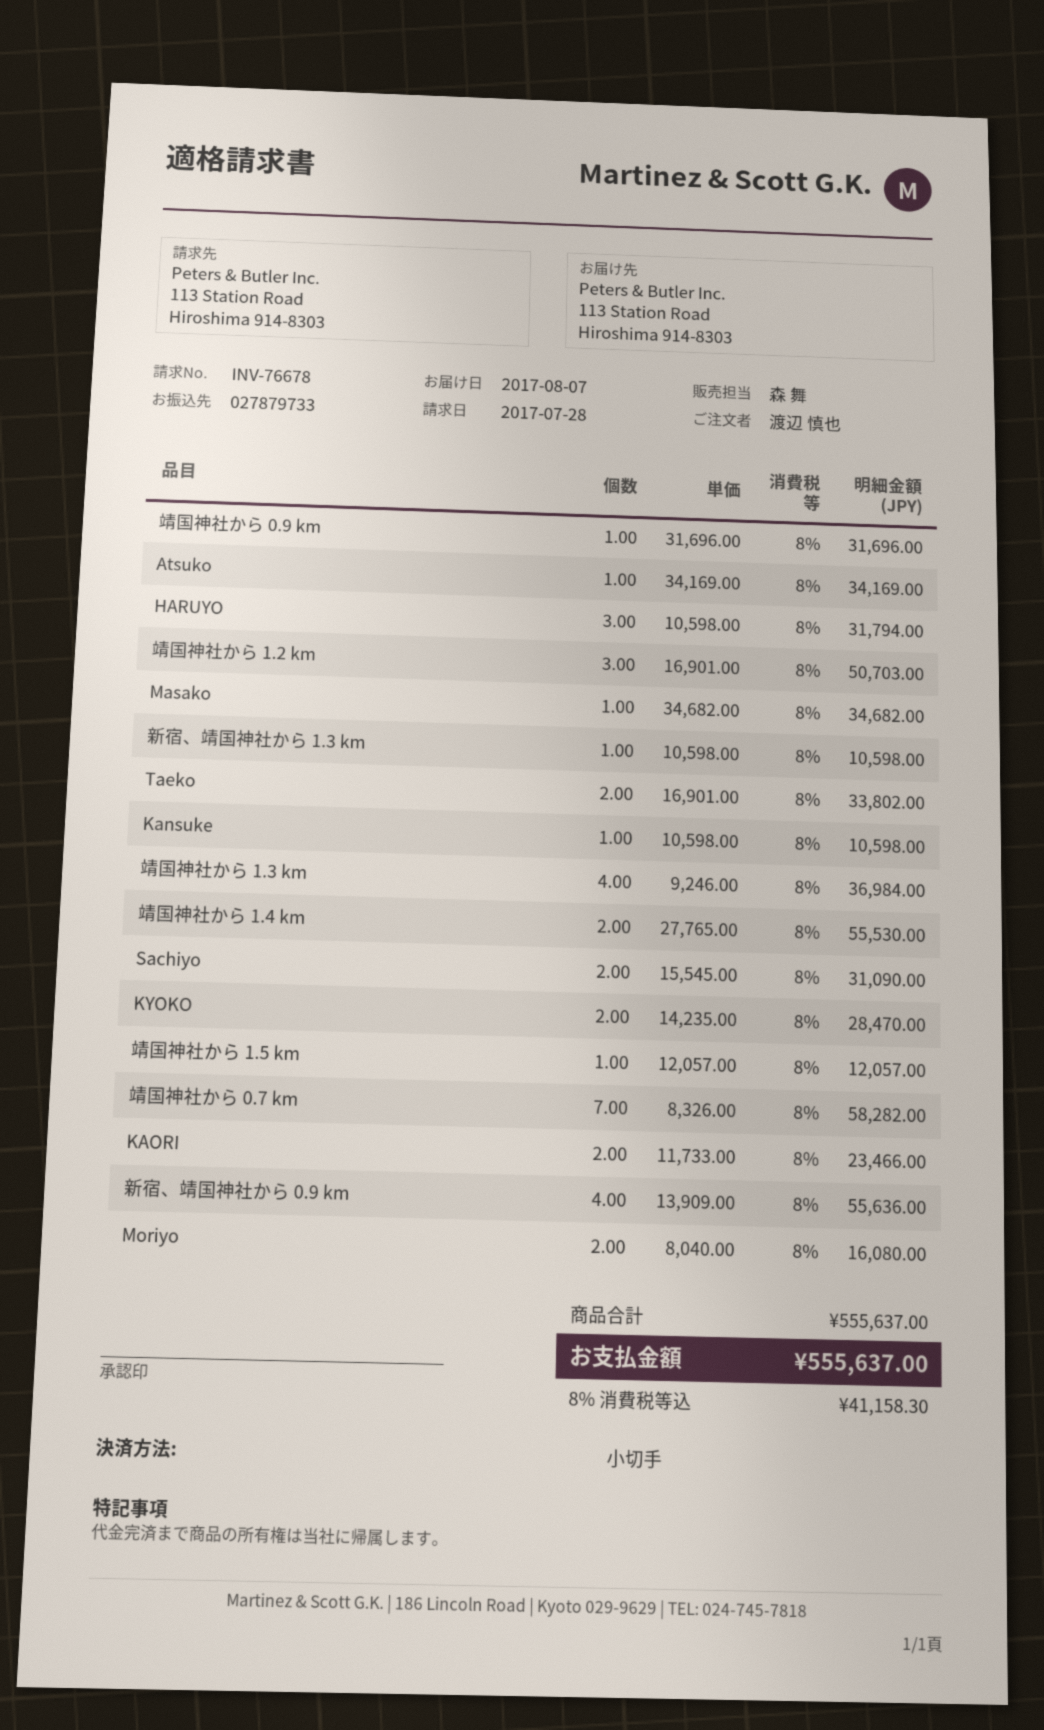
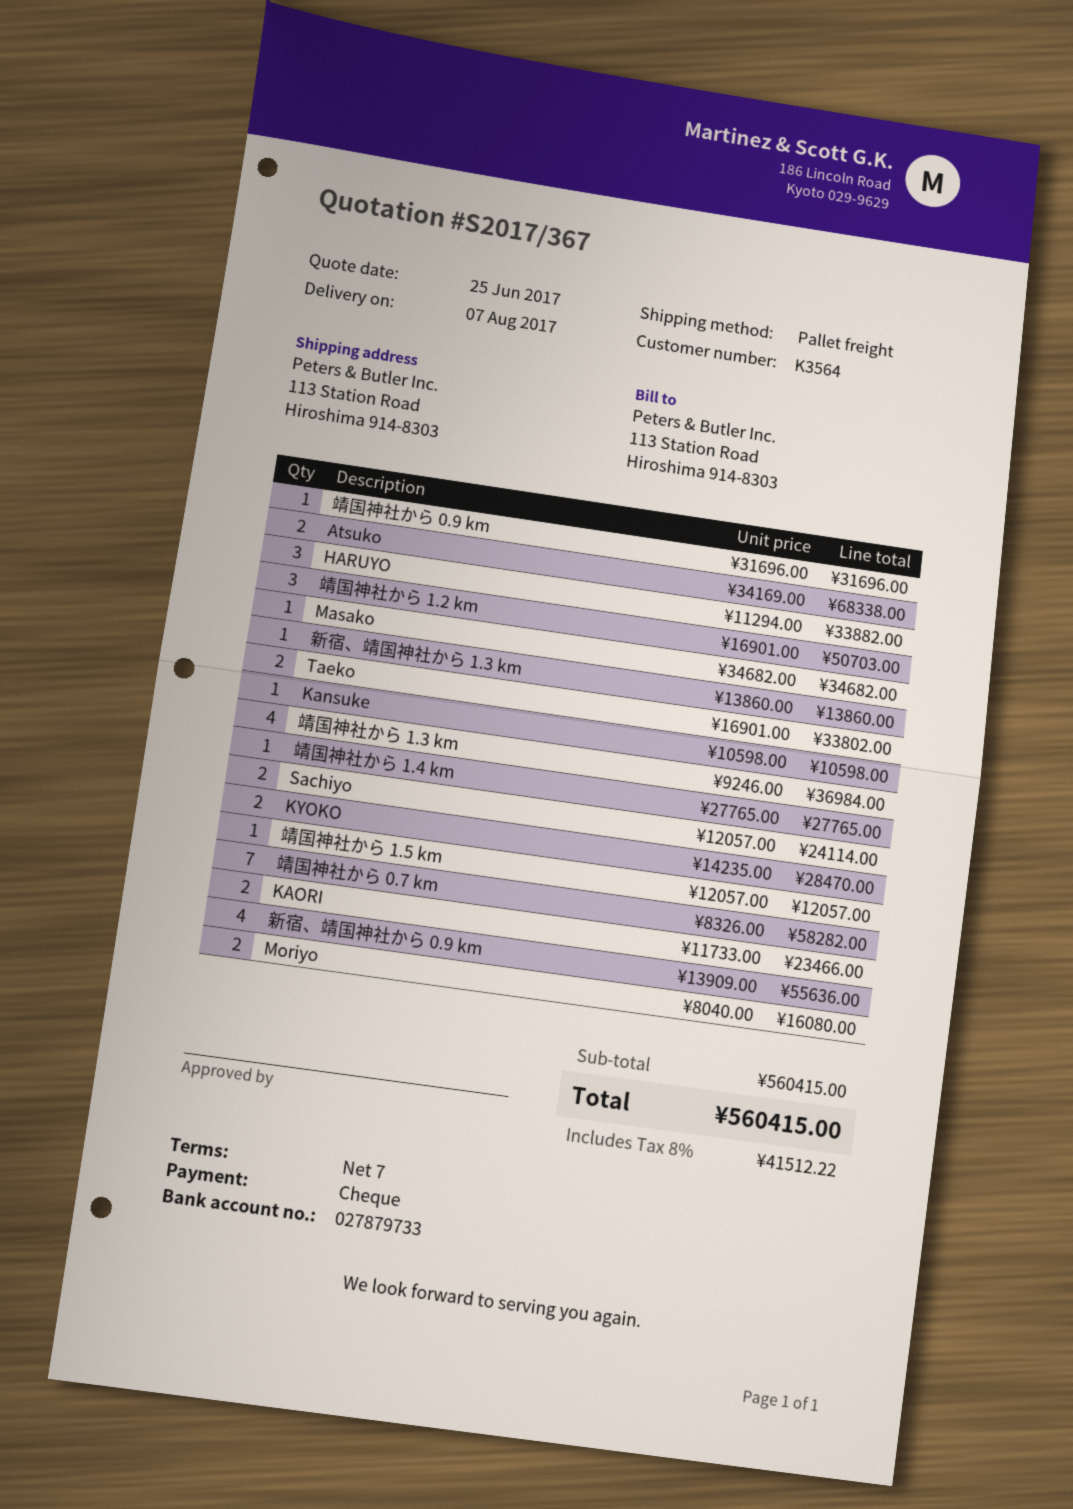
Atsuko: 1 x 34169.00 = 34169.00 -> 2 x 34169.00 = 68338.00
HARUYO: 3 x 10598.00 = 31794.00 -> 3 x 11294.00 = 33882.00
新宿、靖国神社から 1.3 km: 1 x 10598.00 = 10598.00 -> 1 x 13860.00 = 13860.00
靖国神社から 1.4 km: 2 x 27765.00 = 55530.00 -> 1 x 27765.00 = 27765.00
Sachiyo: 2 x 15545.00 = 31090.00 -> 2 x 12057.00 = 24114.00
subtotal: 555637.00 -> 560415.00
tax: 8% = 41158.30 -> 8% = 41512.22
total: 555637.00 -> 560415.00

